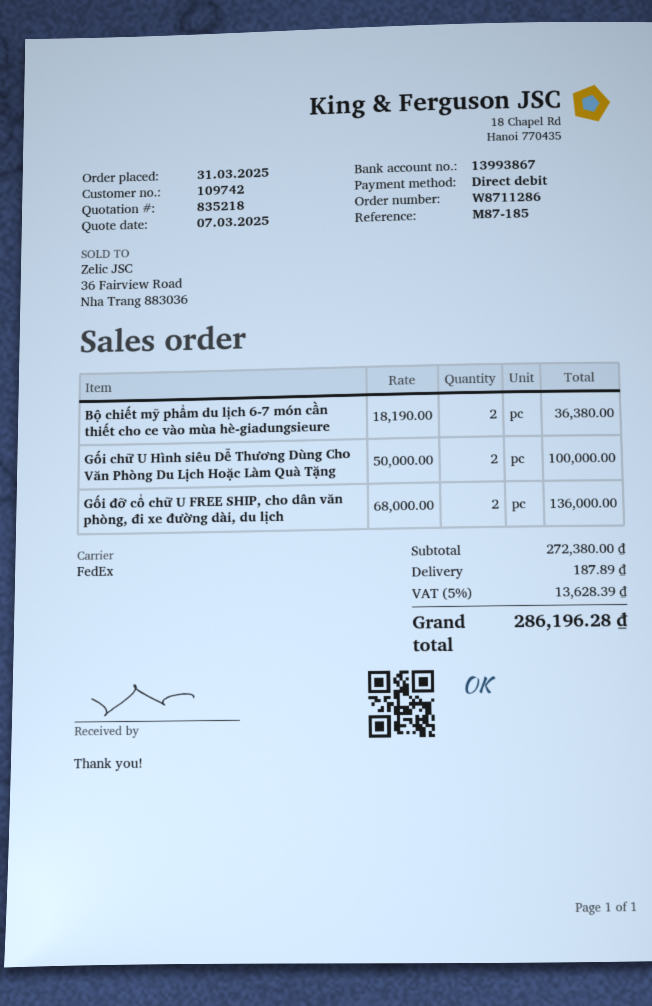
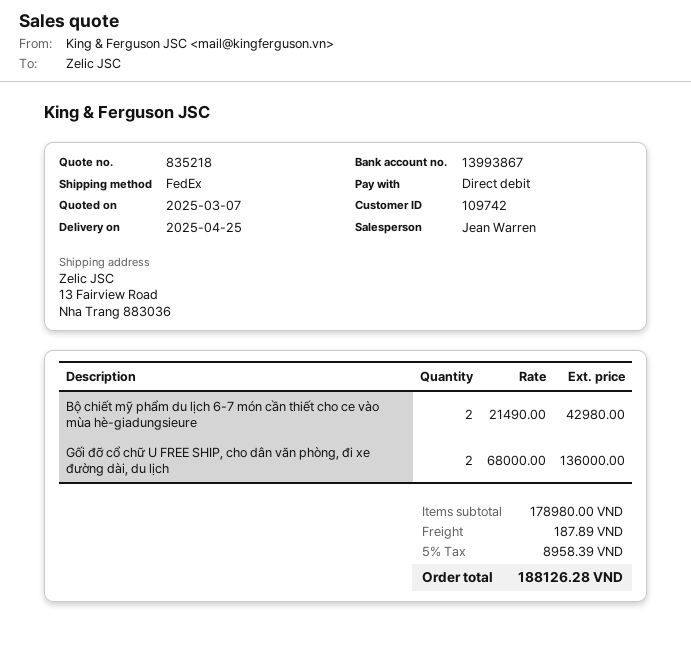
Bộ chiết mỹ phẩm du lịch 6-7 món cần thiết cho ce vào mùa hè-giadungsieure: 2 x 18190.00 = 36380.00 -> 2 x 21490.00 = 42980.00
Gối chữ U Hình siêu Dễ Thương Dùng Cho Văn Phòng Du Lịch Hoặc Làm Quà Tặng: 2 x 50000.00 = 100000.00 -> none
subtotal: 272380.00 -> 178980.00
tax: 5% = 13628.39 -> 5% = 8958.39
total: 286196.28 -> 188126.28

